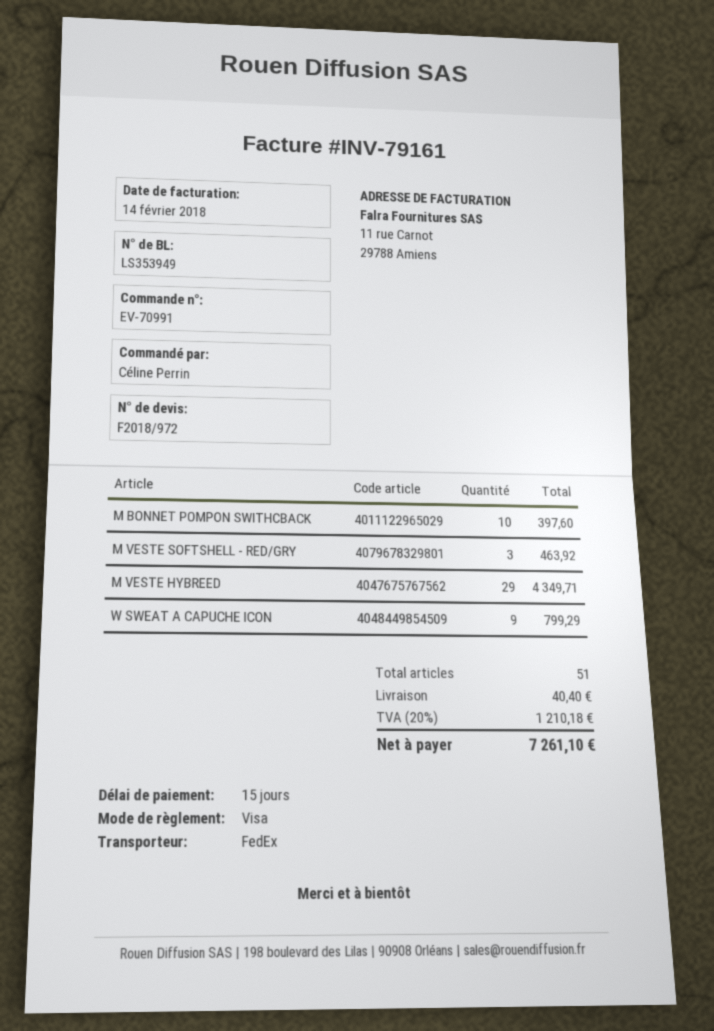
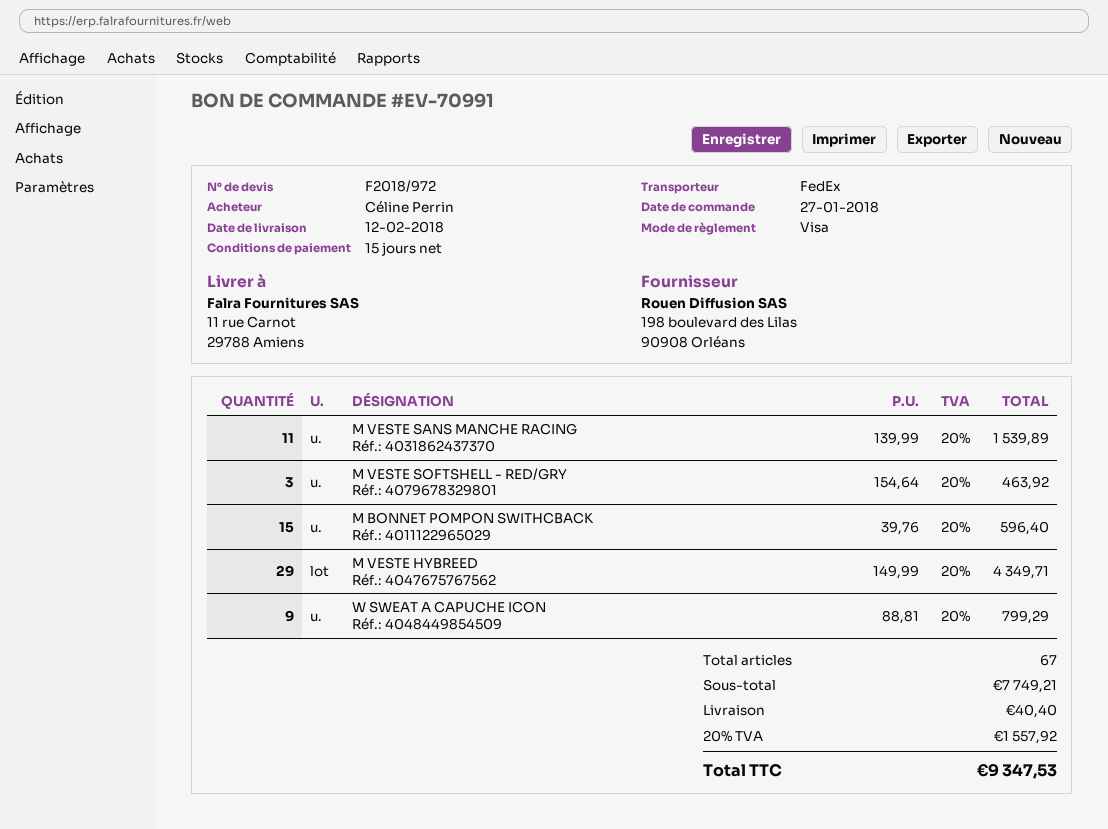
M BONNET POMPON SWITHCBACK: 10 for 397.60 -> 15 for 596.40
M VESTE SANS MANCHE RACING: none -> 11 for 1539.89
total quantity: 51 -> 67
tax: 20% = 1210.18 -> 20% = 1557.92
total: 7261.10 -> 9347.53

